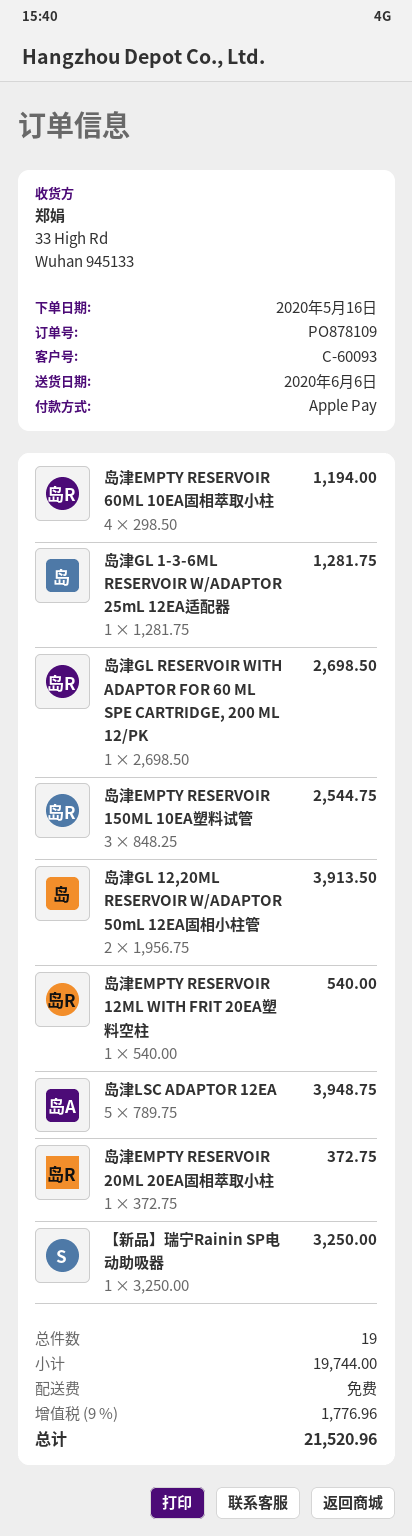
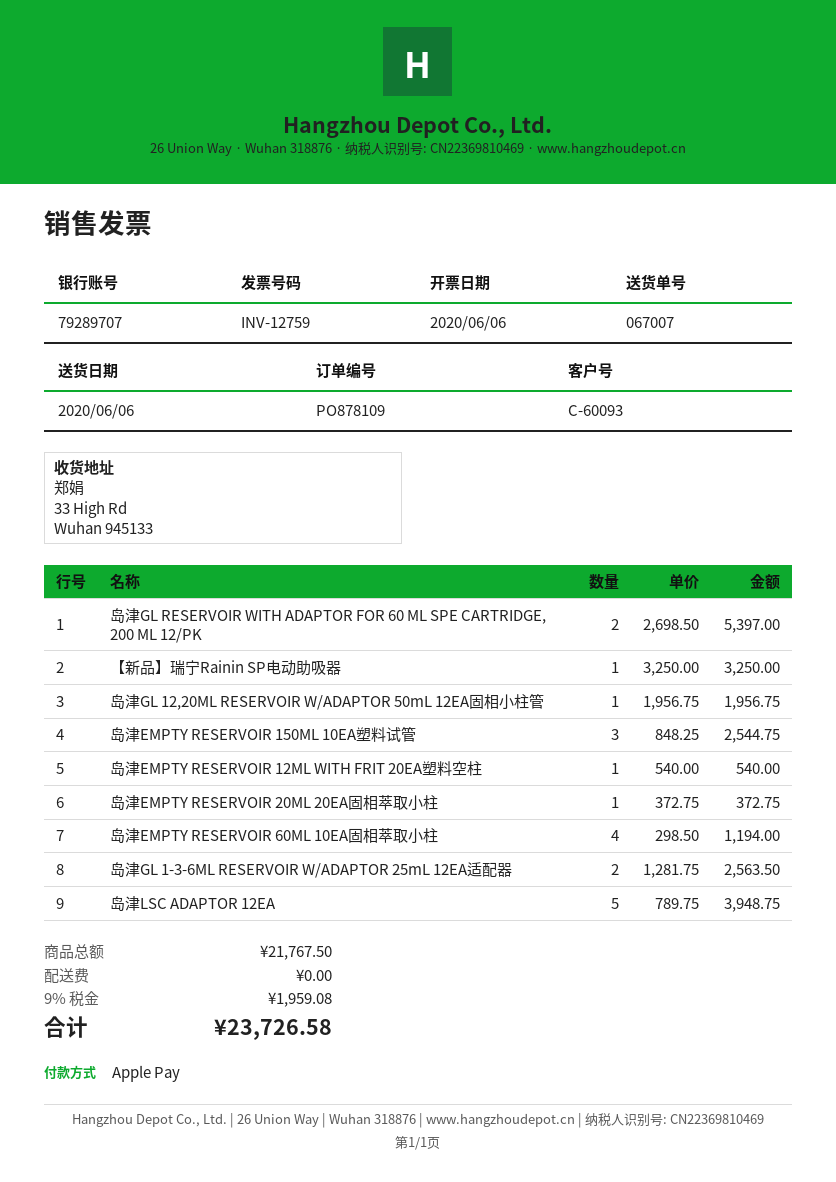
岛津GL 1-3-6ML RESERVOIR W/ADAPTOR 25mL 12EA适配器: 1 x 1281.75 = 1281.75 -> 2 x 1281.75 = 2563.50
岛津GL RESERVOIR WITH ADAPTOR FOR 60 ML SPE CARTRIDGE, 200 ML 12/PK: 1 x 2698.50 = 2698.50 -> 2 x 2698.50 = 5397.00
岛津GL 12,20ML RESERVOIR W/ADAPTOR 50mL 12EA固相小柱管: 2 x 1956.75 = 3913.50 -> 1 x 1956.75 = 1956.75
subtotal: 19744.00 -> 21767.50
tax: 9% = 1776.96 -> 9% = 1959.08
total: 21520.96 -> 23726.58

